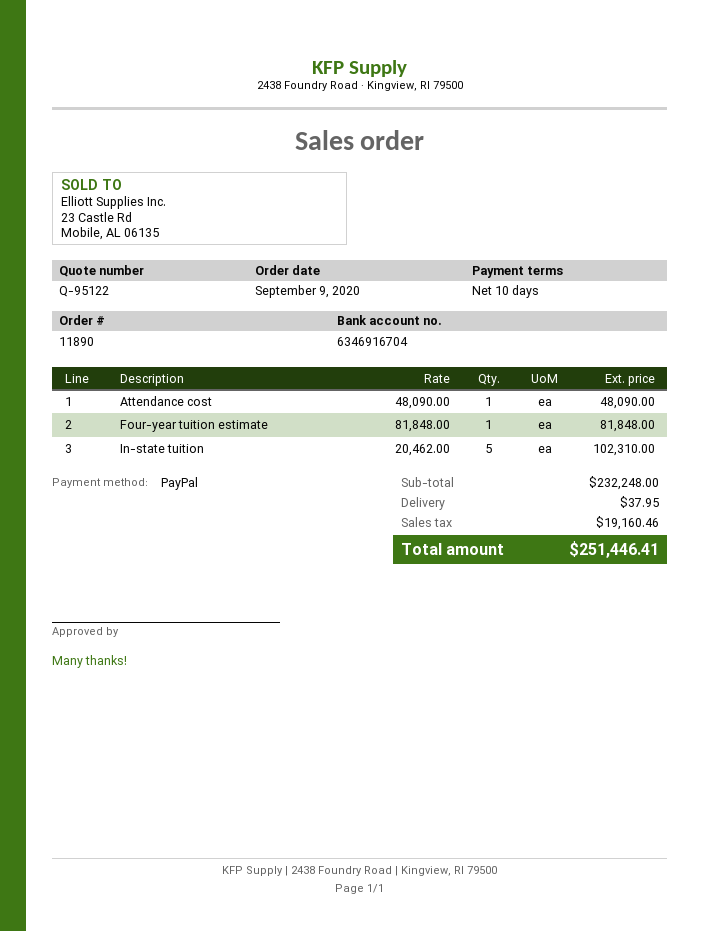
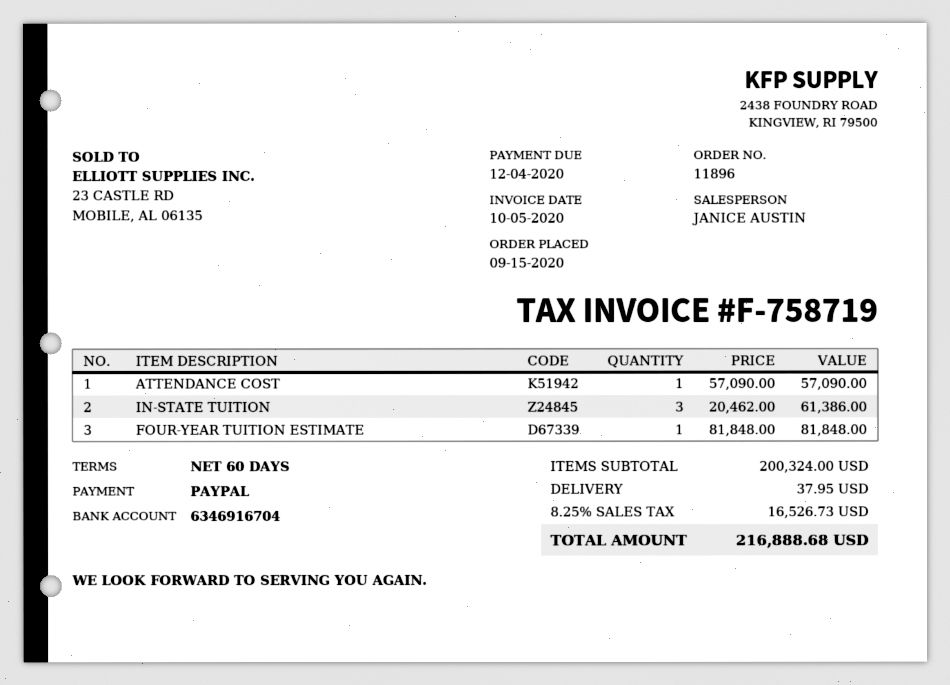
order number: 11890 -> 11896
order date: 2020-09-09 -> 2020-09-15
payment terms: 10 days -> 60 days
Attendance cost: 1 x 48090.00 = 48090.00 -> 1 x 57090.00 = 57090.00
In-state tuition: 5 x 20462.00 = 102310.00 -> 3 x 20462.00 = 61386.00
subtotal: 232248.00 -> 200324.00
tax: 19160.46 -> 16526.73
total: 251446.41 -> 216888.68

